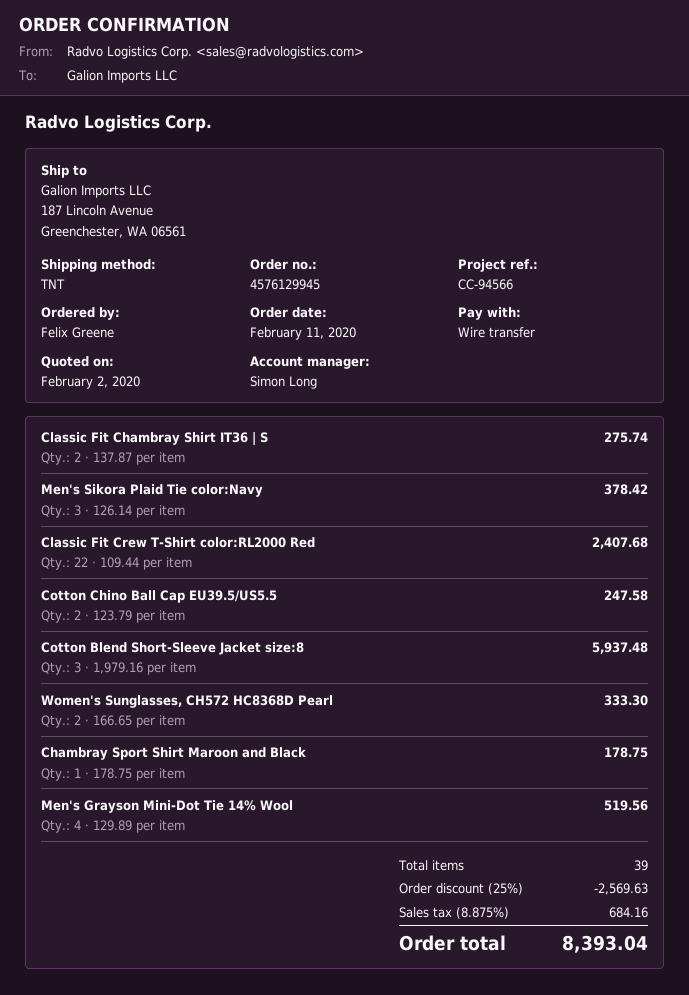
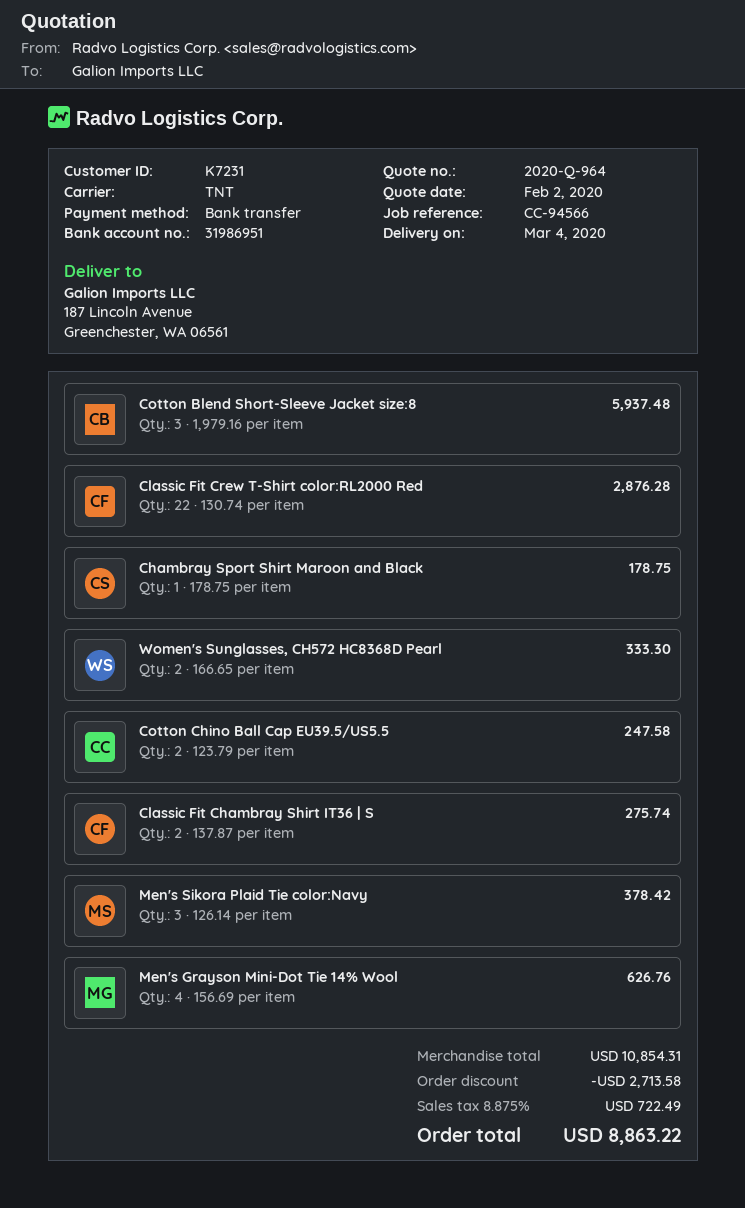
Classic Fit Crew T-Shirt color:RL2000 Red: 22 x 109.44 = 2407.68 -> 22 x 130.74 = 2876.28
Men's Grayson Mini-Dot Tie 14% Wool: 4 x 129.89 = 519.56 -> 4 x 156.69 = 626.76
discount: 2569.63 -> 2713.58
tax: 8.875% = 684.16 -> 8.875% = 722.49
total: 8393.04 -> 8863.22

